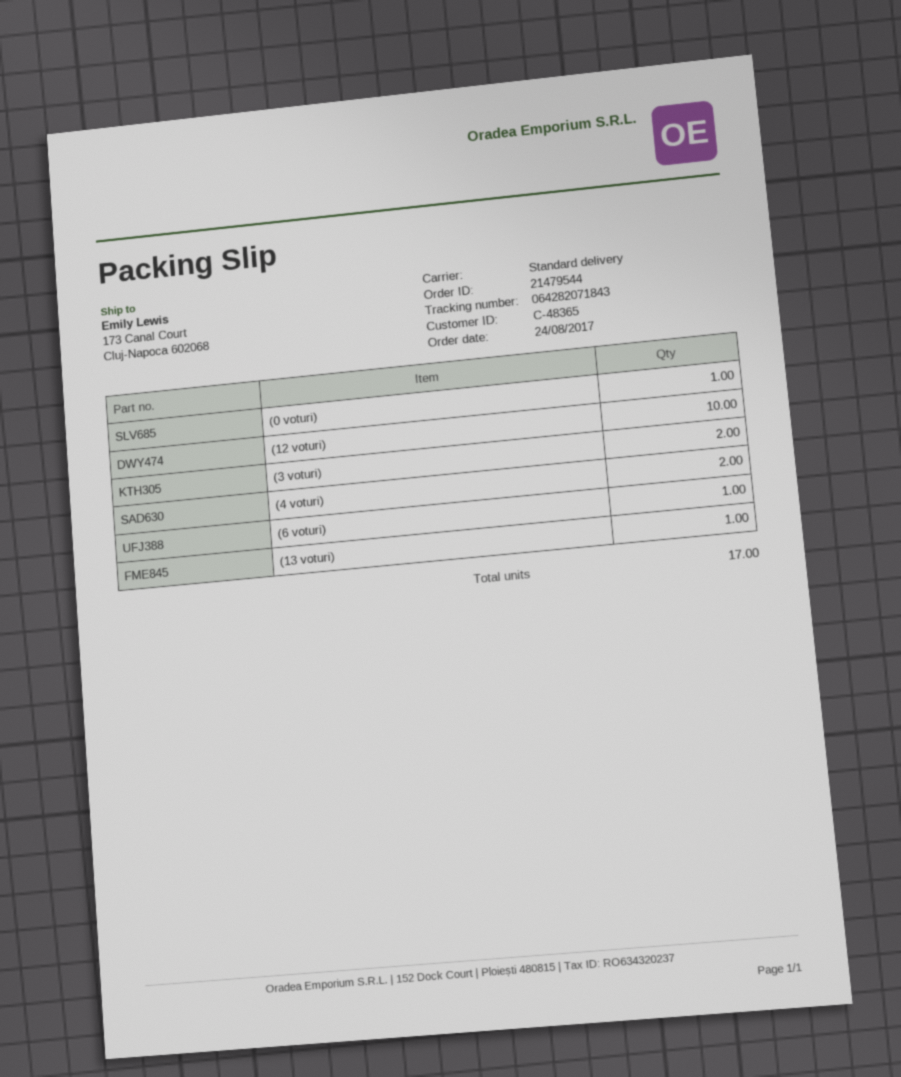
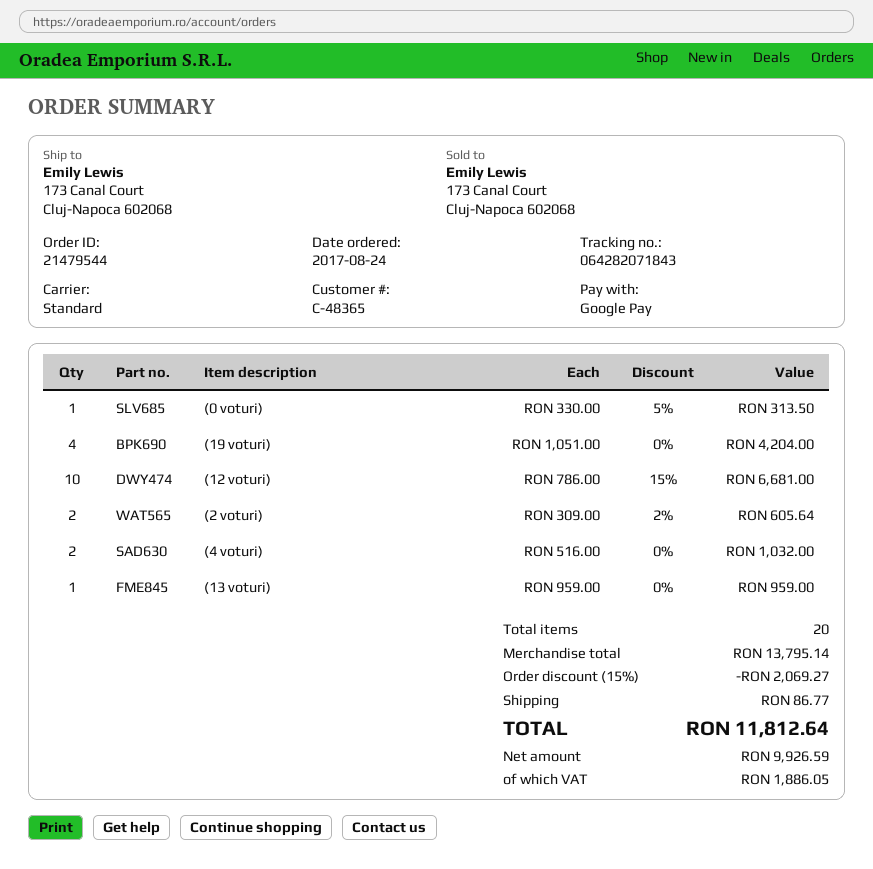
(3 voturi): 2 -> none
(6 voturi): 1 -> none
(19 voturi): none -> 4
(2 voturi): none -> 2
total quantity: 17 -> 20

